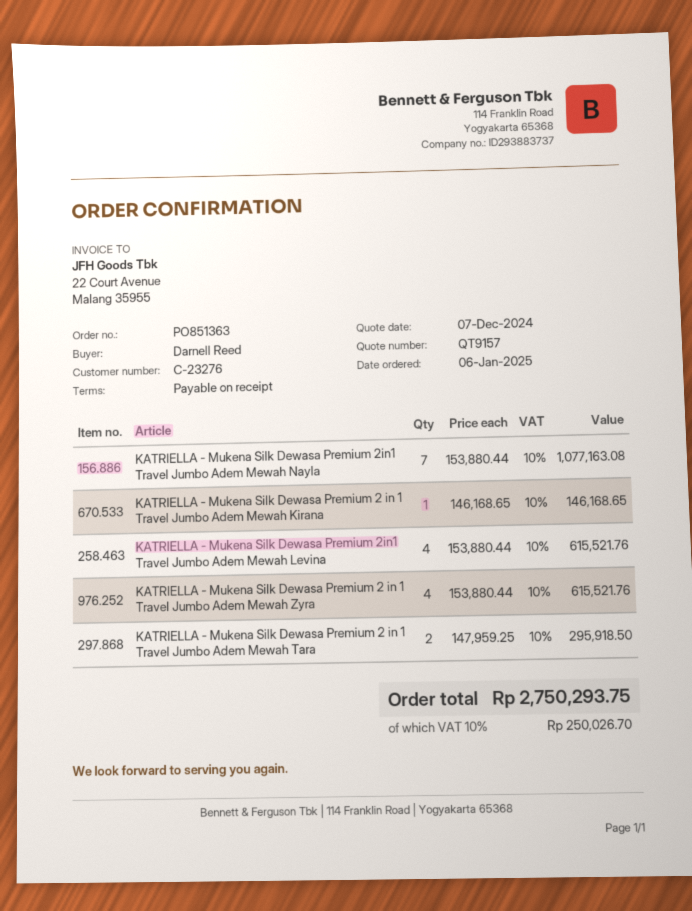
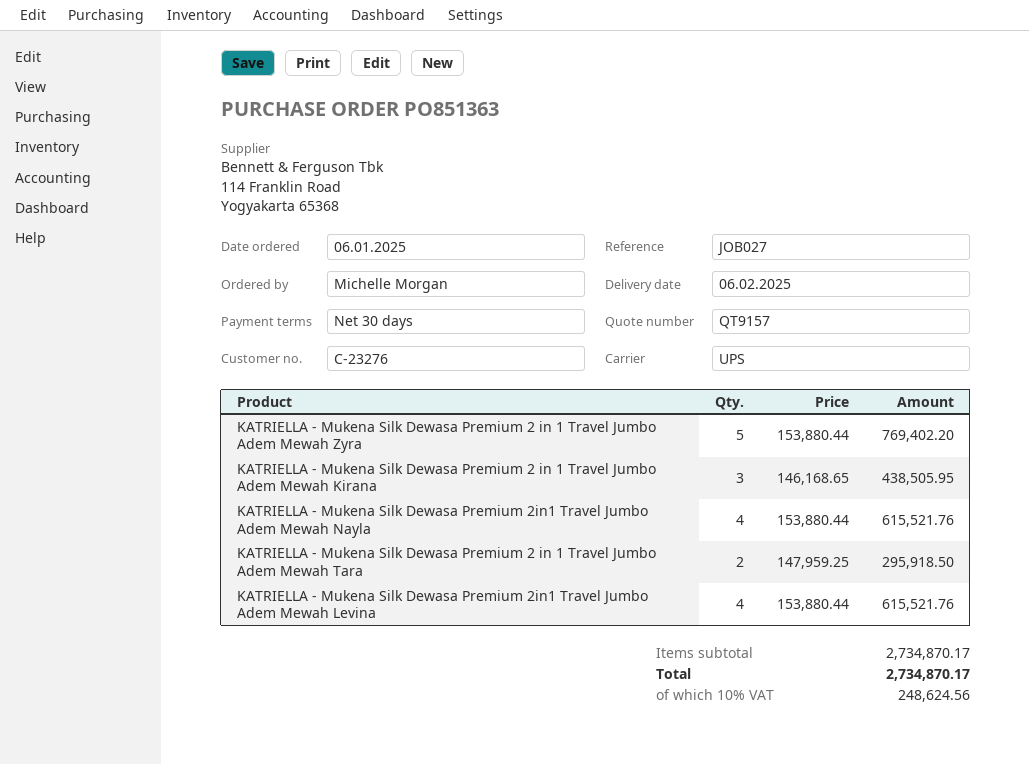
payment terms: on receipt -> 30 days
ordered by: Darnell Reed -> Michelle Morgan
KATRIELLA - Mukena Silk Dewasa Premium 2in1 Travel Jumbo Adem Mewah Nayla: 7 x 153880.44 = 1077163.08 -> 4 x 153880.44 = 615521.76
KATRIELLA - Mukena Silk Dewasa Premium 2 in 1 Travel Jumbo Adem Mewah Kirana: 1 x 146168.65 = 146168.65 -> 3 x 146168.65 = 438505.95
KATRIELLA - Mukena Silk Dewasa Premium 2 in 1 Travel Jumbo Adem Mewah Zyra: 4 x 153880.44 = 615521.76 -> 5 x 153880.44 = 769402.20
tax: 10% = 250026.70 -> 10% = 248624.56
total: 2750293.75 -> 2734870.17

